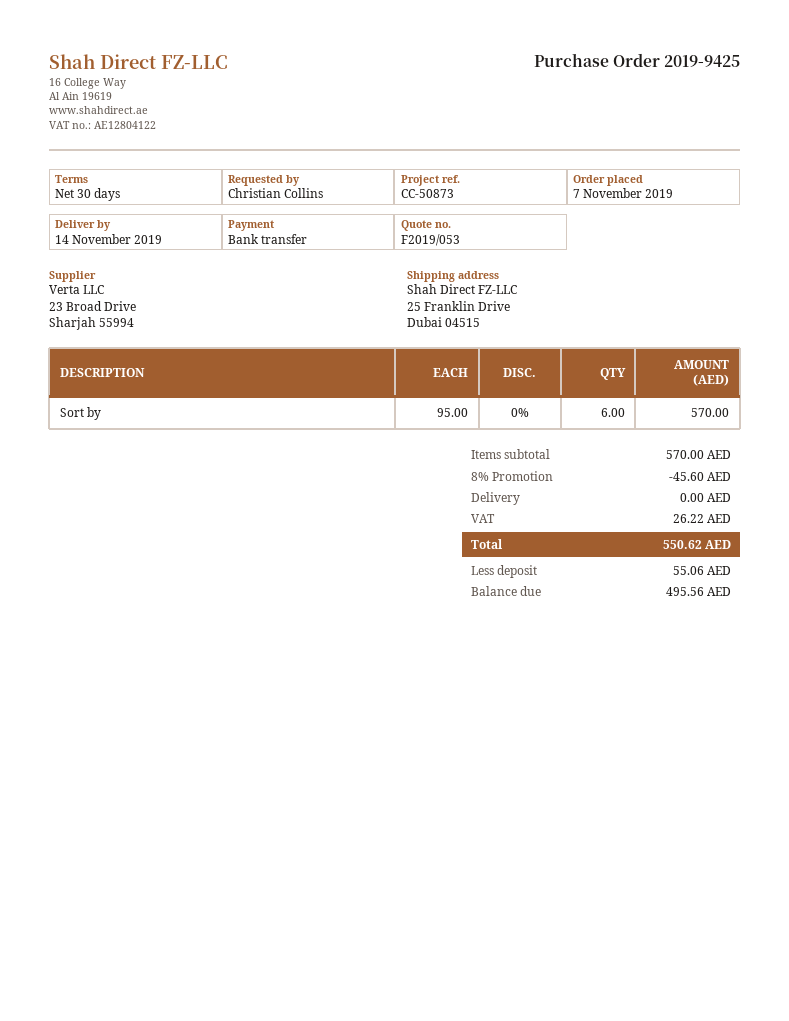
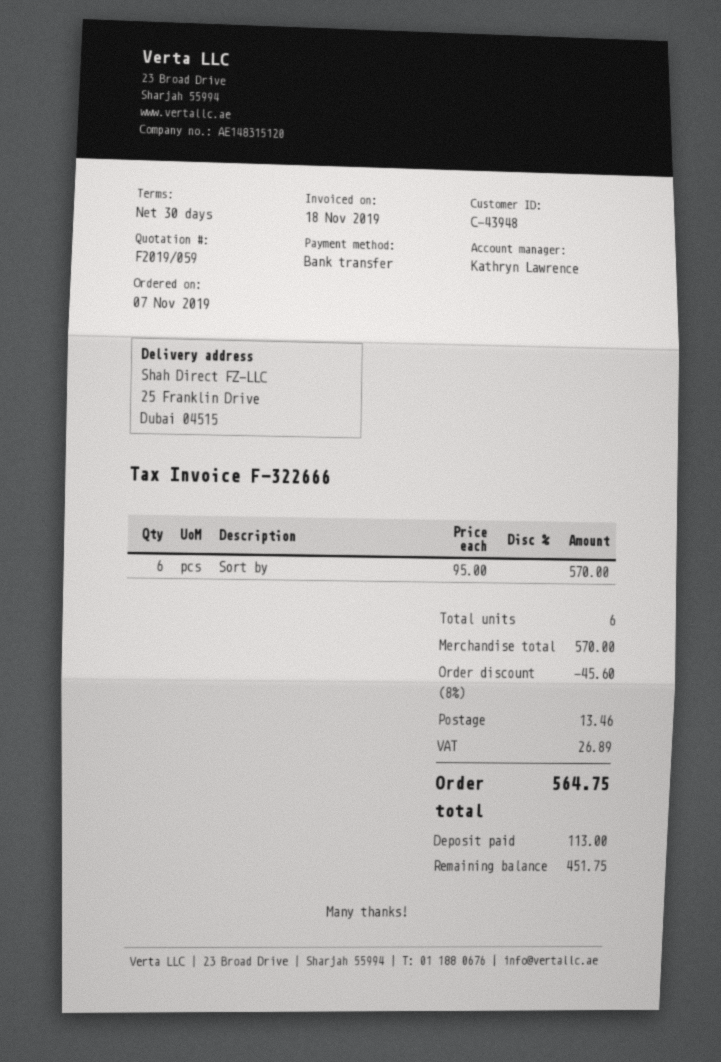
quote number: F2019/053 -> F2019/059
shipping: 0.00 -> 13.46
tax: 26.22 -> 26.89
total: 550.62 -> 564.75
deposit: 55.06 -> 113.00
balance: 495.56 -> 451.75

